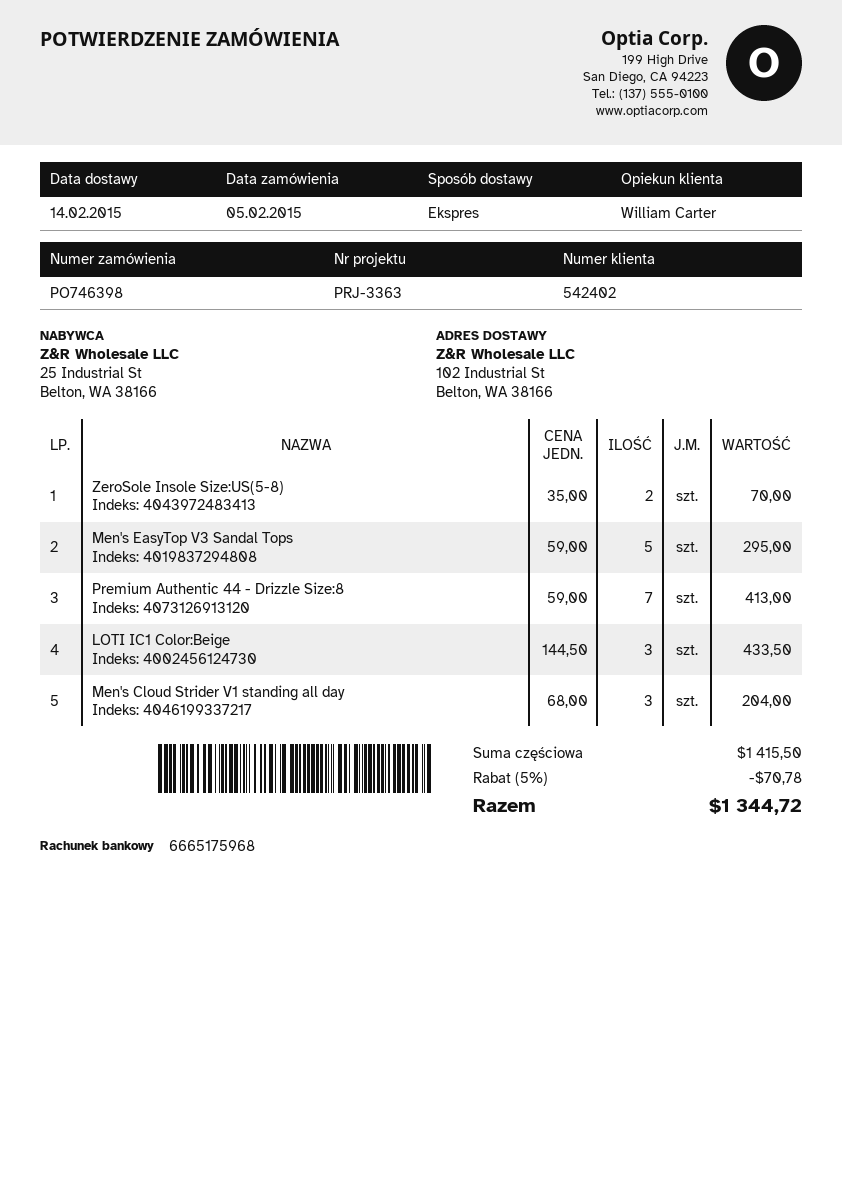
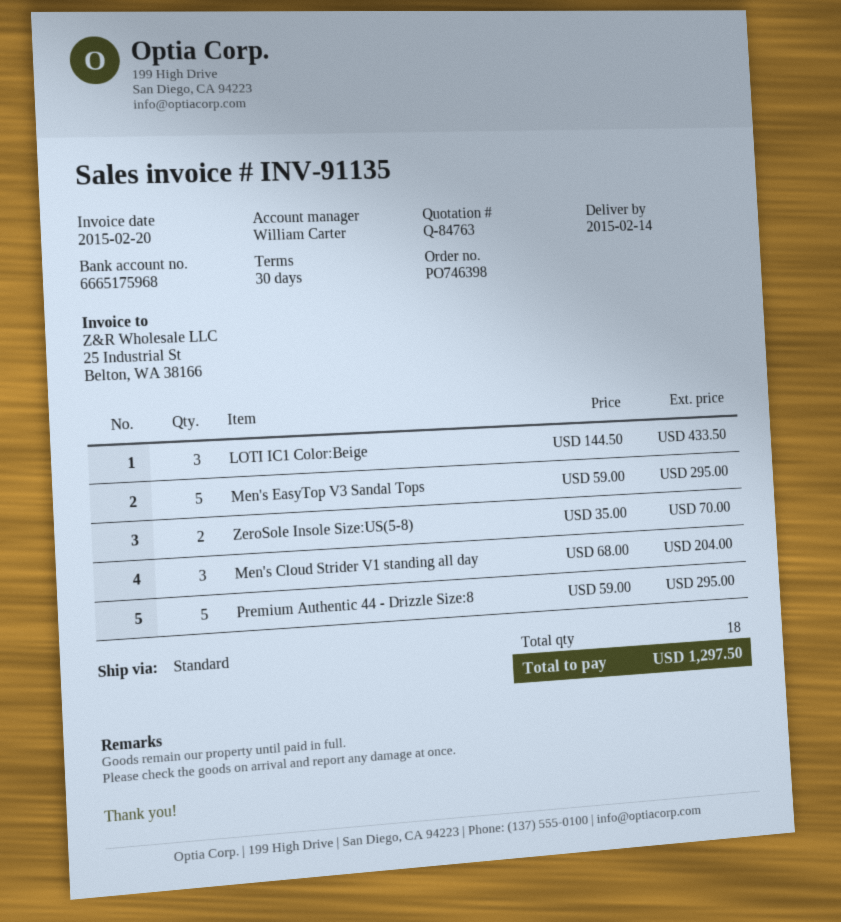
shipping method: express -> standard
Premium Authentic 44 - Drizzle Size:8: 7 x 59.00 = 413.00 -> 5 x 59.00 = 295.00
discount: 5% = 70.78 -> none
total: 1344.72 -> 1297.50

